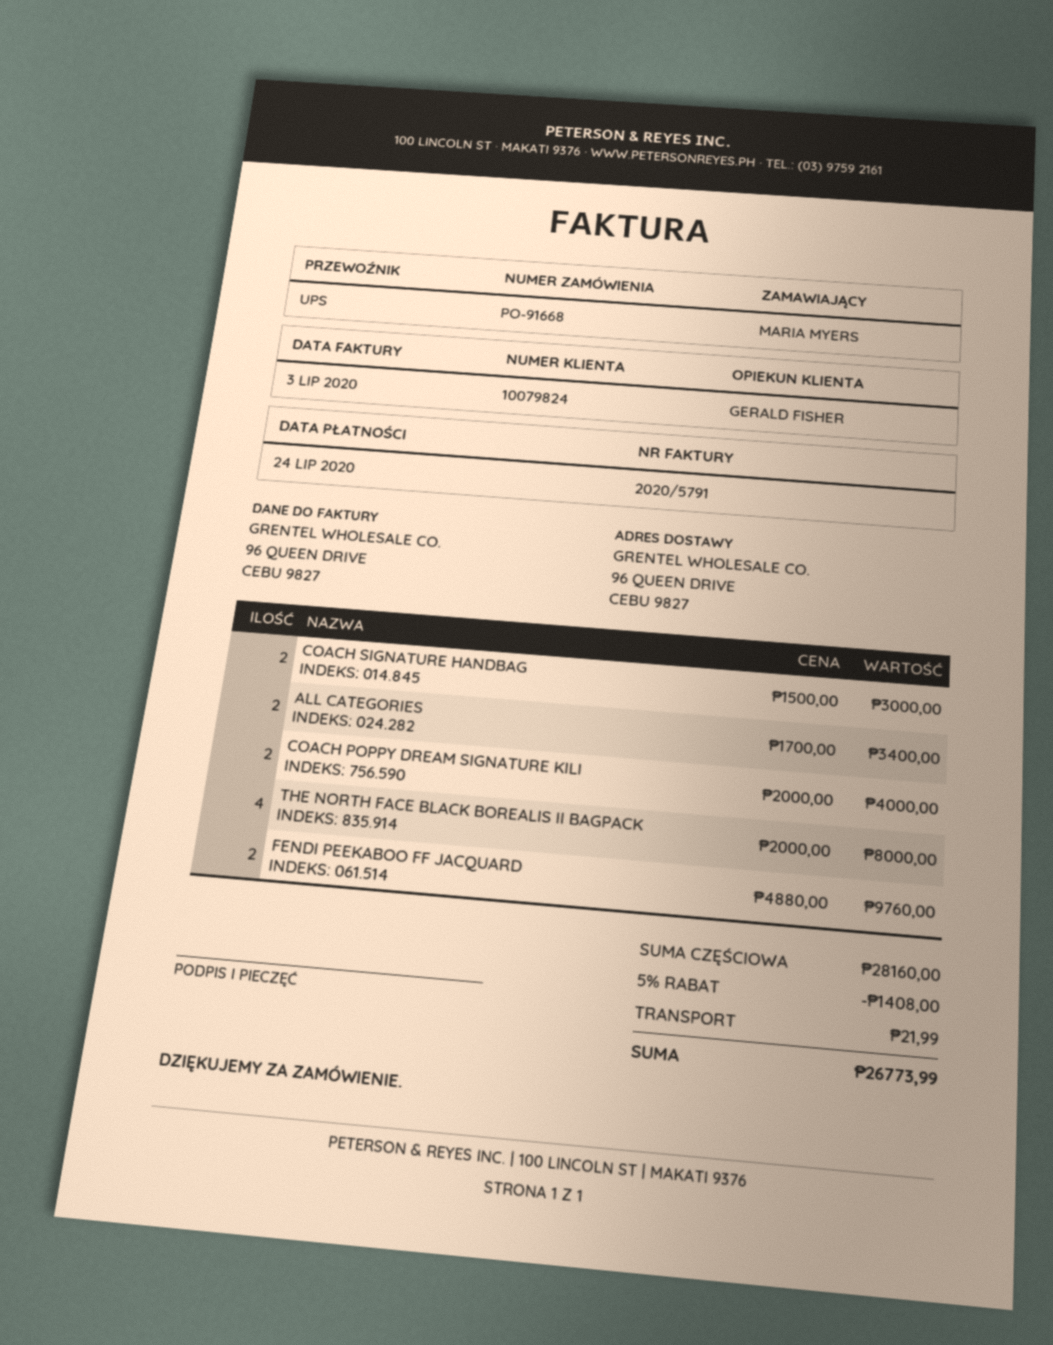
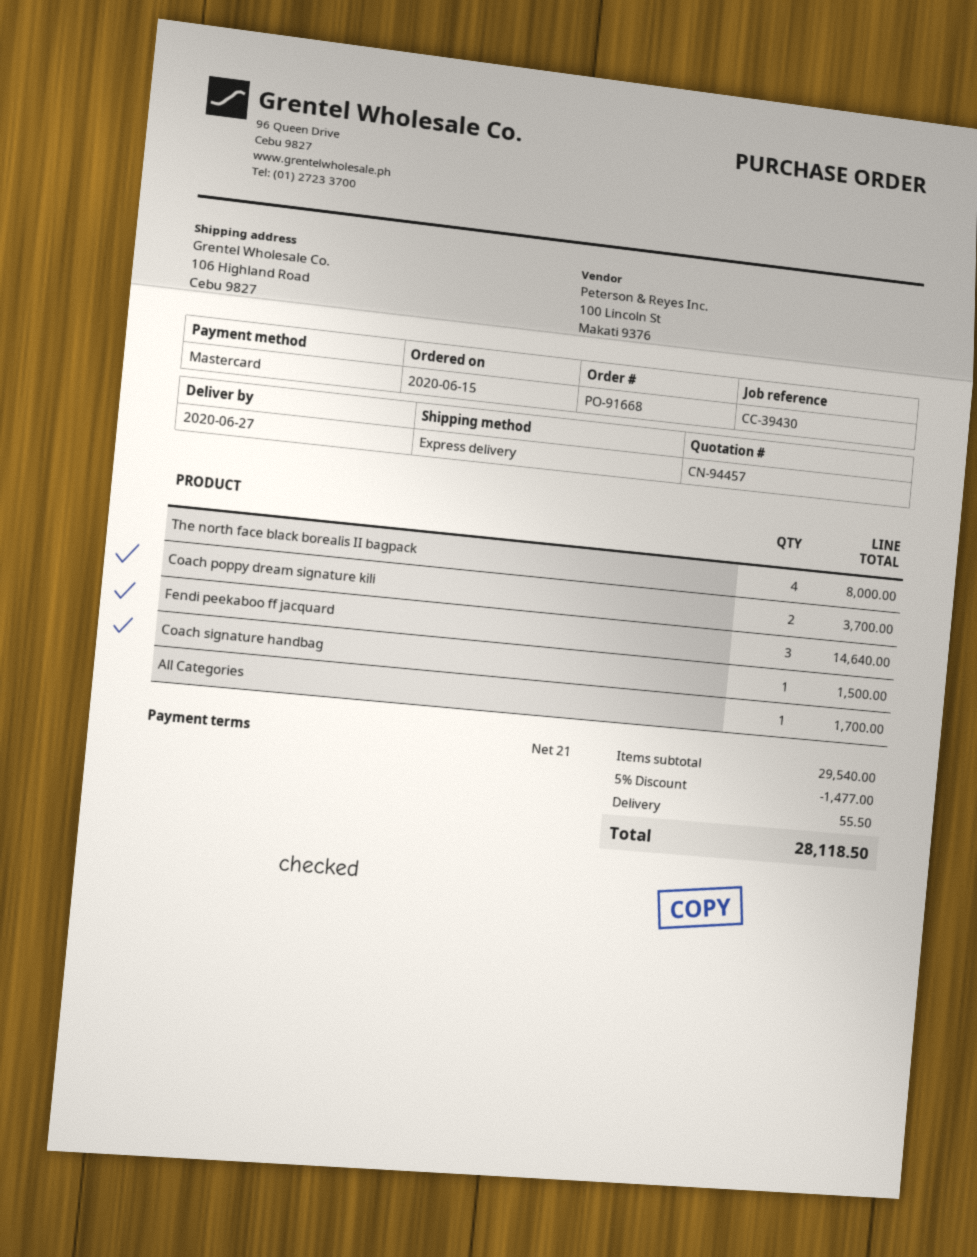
shipping method: UPS -> express
ship to: 96 QUEEN DRIVE, CEBU 9827 -> 106 Highland Road, Cebu 9827
COACH SIGNATURE HANDBAG: 2 for 3000.00 -> 1 for 1500.00
ALL CATEGORIES: 2 for 3400.00 -> 1 for 1700.00
COACH POPPY DREAM SIGNATURE KILI: 2 for 4000.00 -> 2 for 3700.00
FENDI PEEKABOO FF JACQUARD: 2 for 9760.00 -> 3 for 14640.00
subtotal: 28160.00 -> 29540.00
discount: 5% = 1408.00 -> 5% = 1477.00
shipping: 21.99 -> 55.50
total: 26773.99 -> 28118.50

